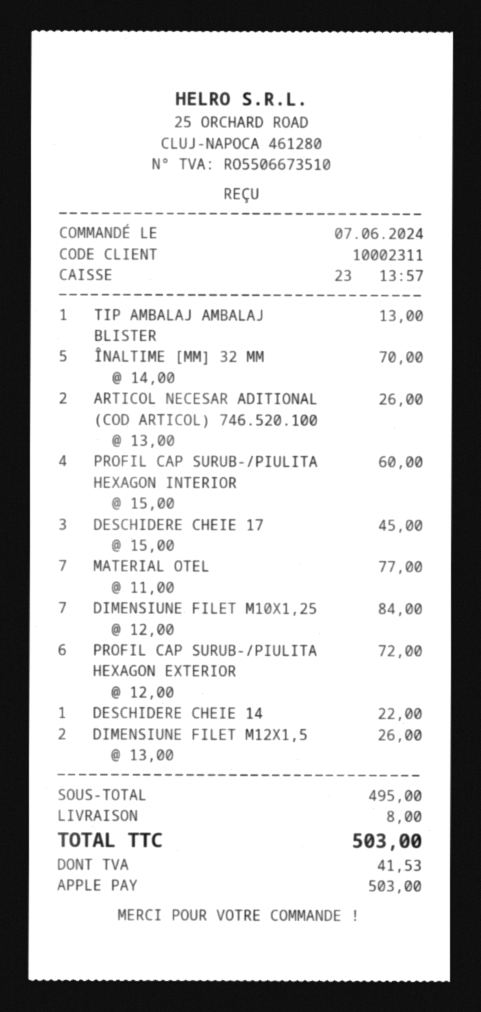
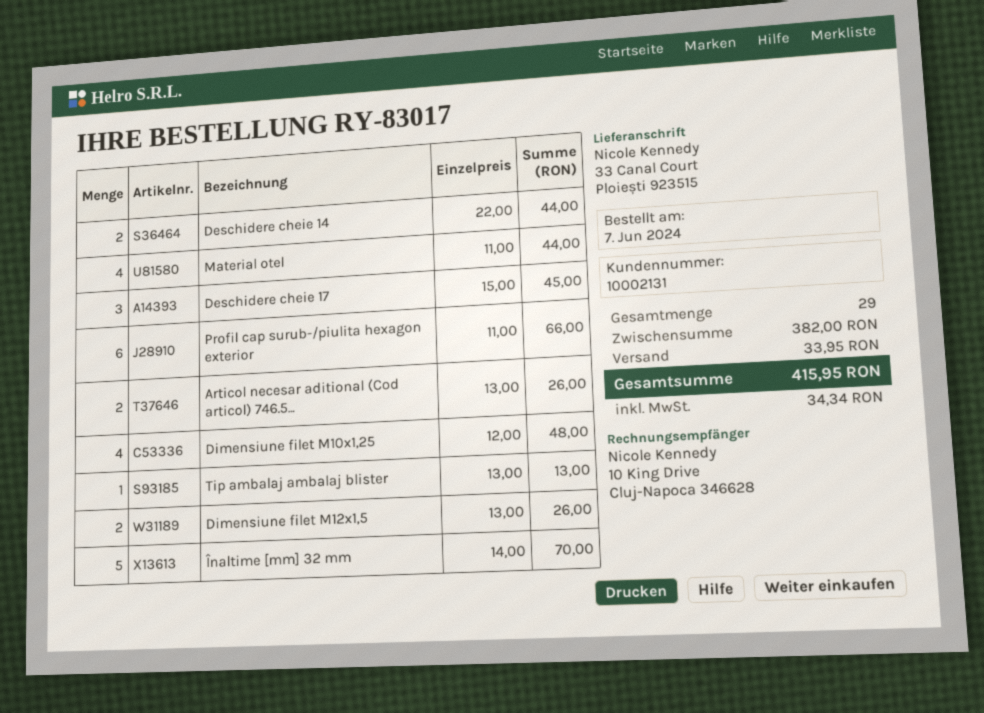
customer number: 10002311 -> 10002131
PROFIL CAP SURUB-/PIULITA HEXAGON INTERIOR: 4 x 15.00 = 60.00 -> none
MATERIAL OTEL: 7 x 11.00 = 77.00 -> 4 x 11.00 = 44.00
DIMENSIUNE FILET M10X1,25: 7 x 12.00 = 84.00 -> 4 x 12.00 = 48.00
PROFIL CAP SURUB-/PIULITA HEXAGON EXTERIOR: 6 x 12.00 = 72.00 -> 6 x 11.00 = 66.00
DESCHIDERE CHEIE 14: 1 x 22.00 = 22.00 -> 2 x 22.00 = 44.00
subtotal: 495.00 -> 382.00
shipping: 8.00 -> 33.95
tax: 41.53 -> 34.34
total: 503.00 -> 415.95

